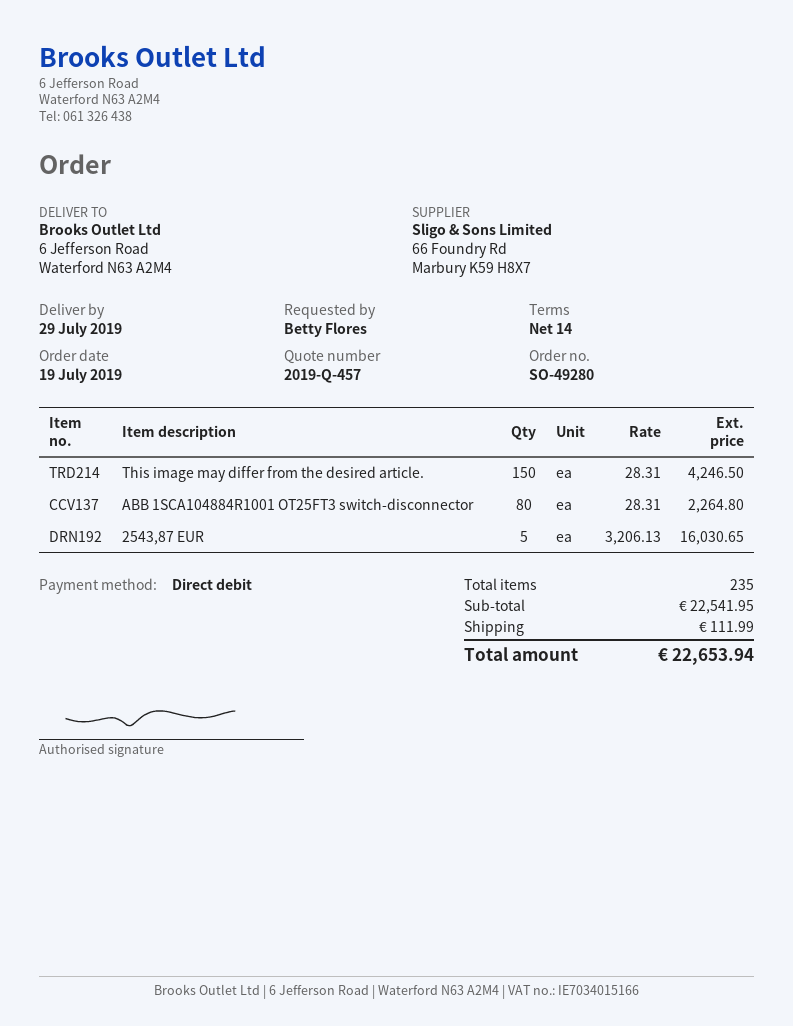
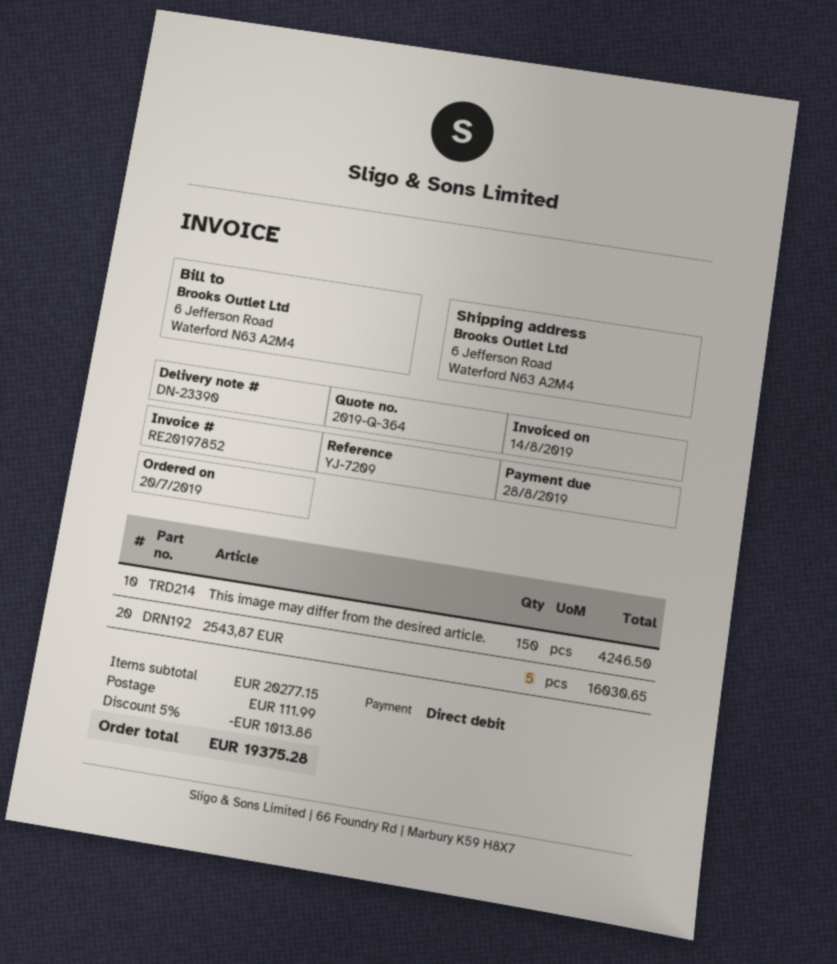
quote number: 2019-Q-457 -> 2019-Q-364
order date: 2019-07-19 -> 2019-07-20
ABB 1SCA104884R1001 OT25FT3 switch-disconnector: 80 for 2264.80 -> none
subtotal: 22541.95 -> 20277.15
discount: none -> 5% = 1013.86
total: 22653.94 -> 19375.28

